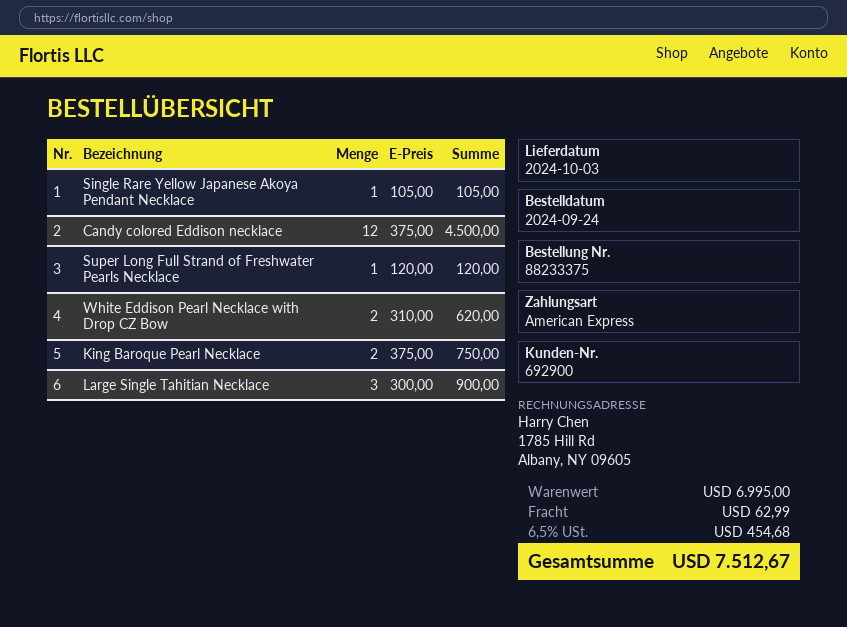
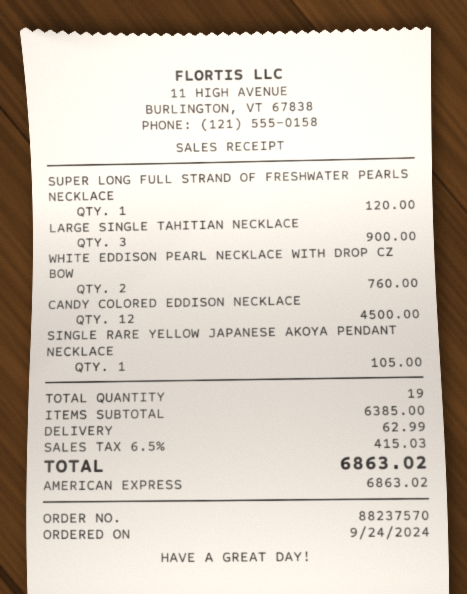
order number: 88233375 -> 88237570
White Eddison Pearl Necklace with Drop CZ Bow: 2 for 620.00 -> 2 for 760.00
King Baroque Pearl Necklace: 2 for 750.00 -> none
subtotal: 6995.00 -> 6385.00
tax: 6.5% = 454.68 -> 6.5% = 415.03
total: 7512.67 -> 6863.02

